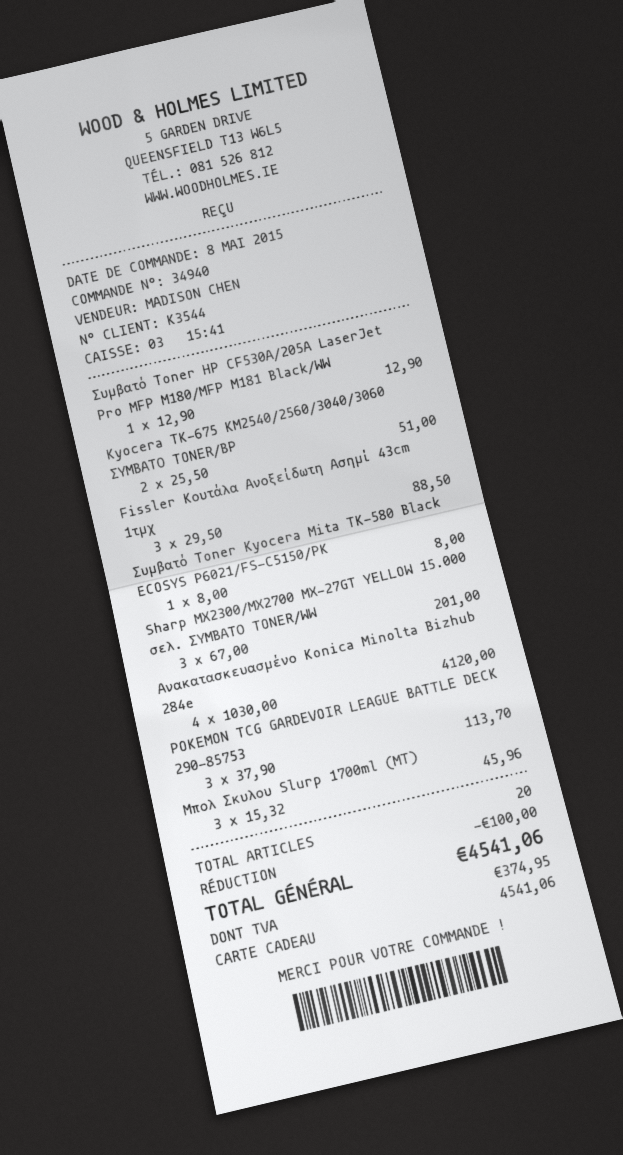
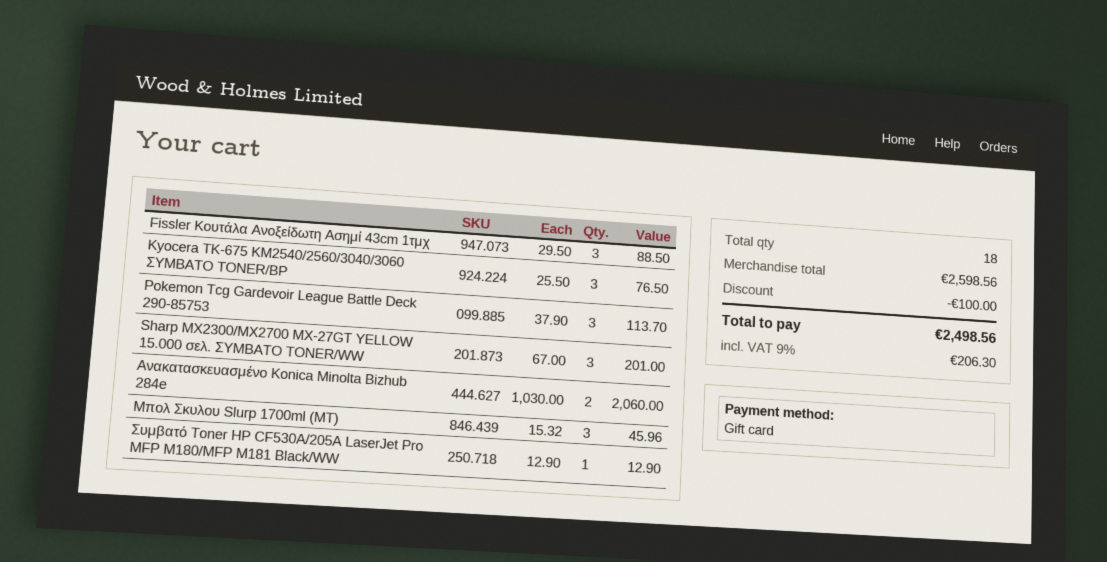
Kyocera TK-675 KM2540/2560/3040/3060 ΣΥΜΒΑΤΟ TONER/BP: 2 x 25.50 = 51.00 -> 3 x 25.50 = 76.50
Συμβατό Toner Kyocera Mita TK-580 Black ECOSYS P6021/FS-C5150/PK: 1 x 8.00 = 8.00 -> none
Ανακατασκευασμένο Konica Minolta Bizhub 284e: 4 x 1030.00 = 4120.00 -> 2 x 1030.00 = 2060.00
total quantity: 20 -> 18
tax: 374.95 -> 206.30
total: 4541.06 -> 2498.56

